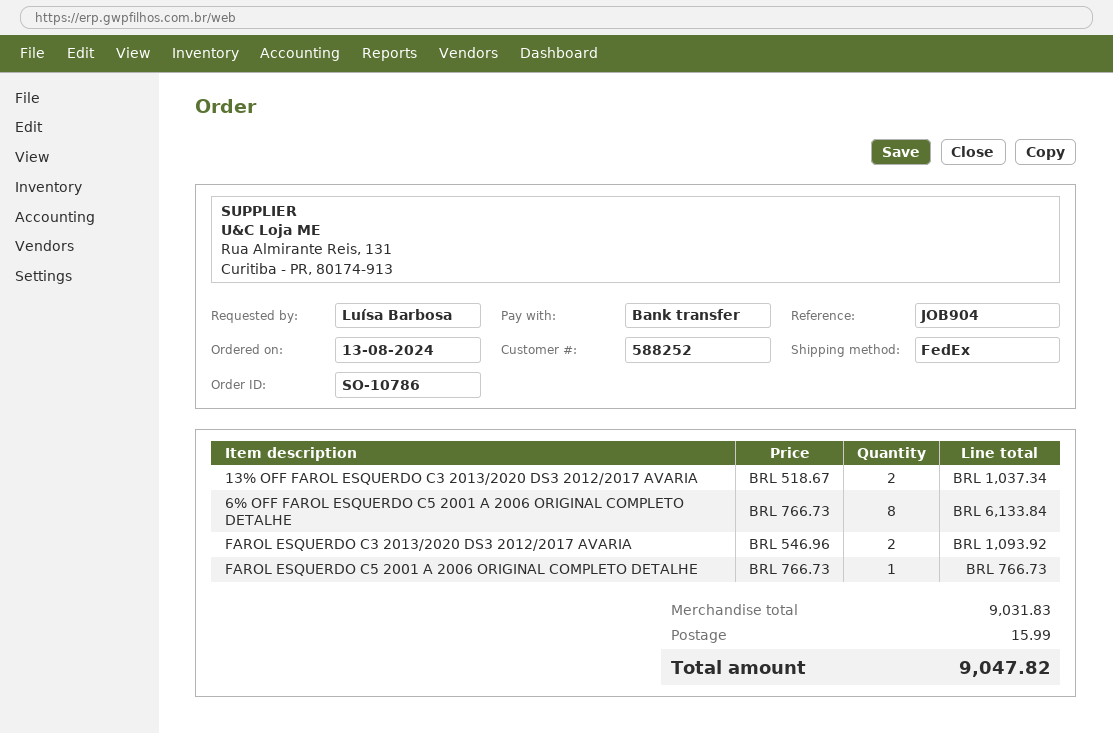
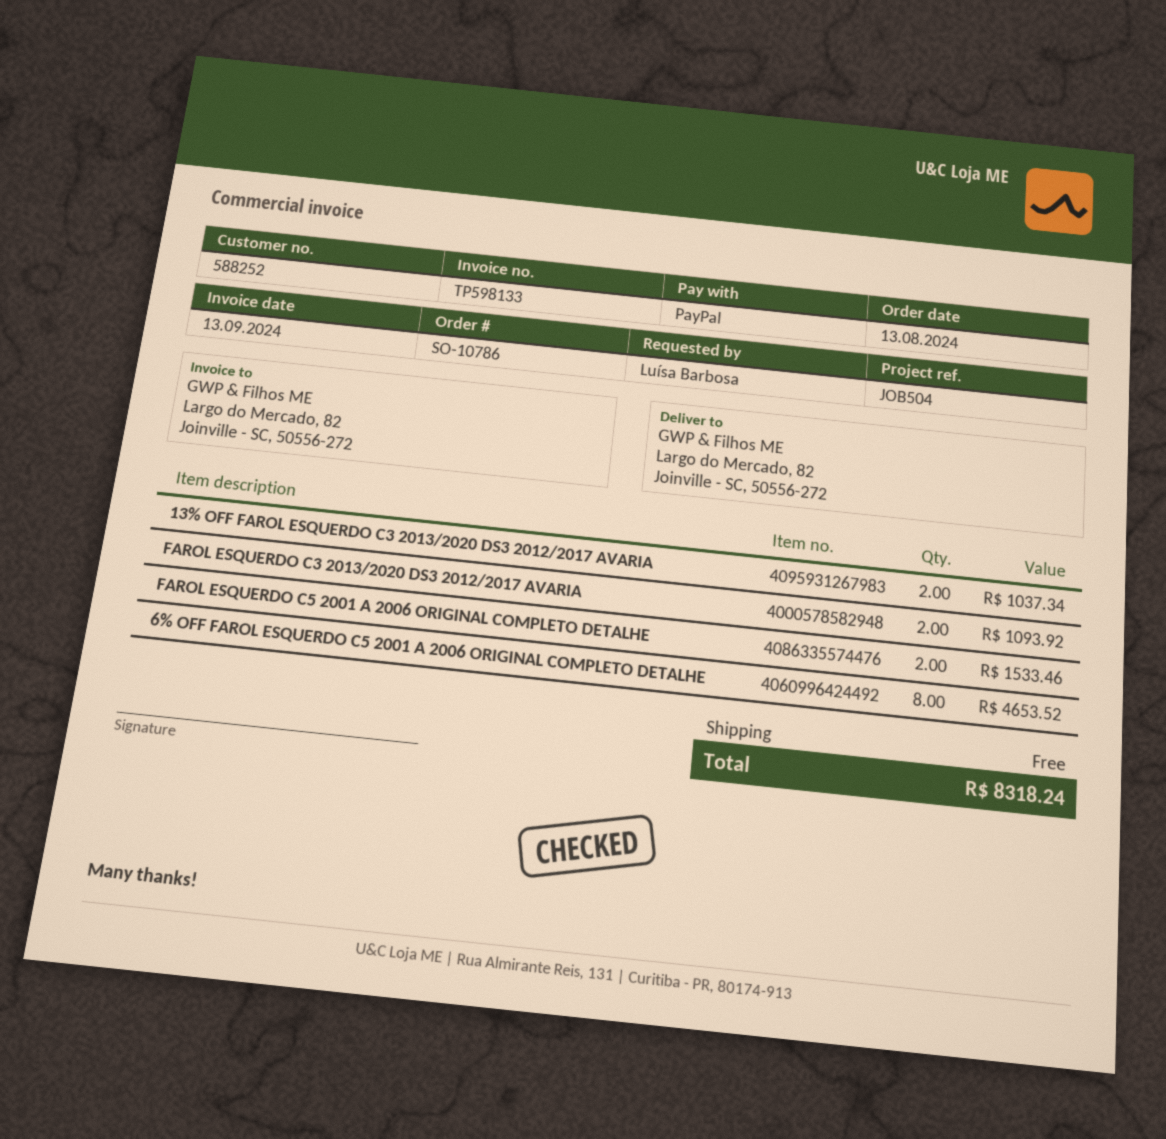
reference: JOB904 -> JOB504
payment method: bank transfer -> PayPal
6% OFF FAROL ESQUERDO C5 2001 A 2006 ORIGINAL COMPLETO DETALHE: 8 for 6133.84 -> 8 for 4653.52
FAROL ESQUERDO C5 2001 A 2006 ORIGINAL COMPLETO DETALHE: 1 for 766.73 -> 2 for 1533.46
shipping: 15.99 -> 0.00
total: 9047.82 -> 8318.24

